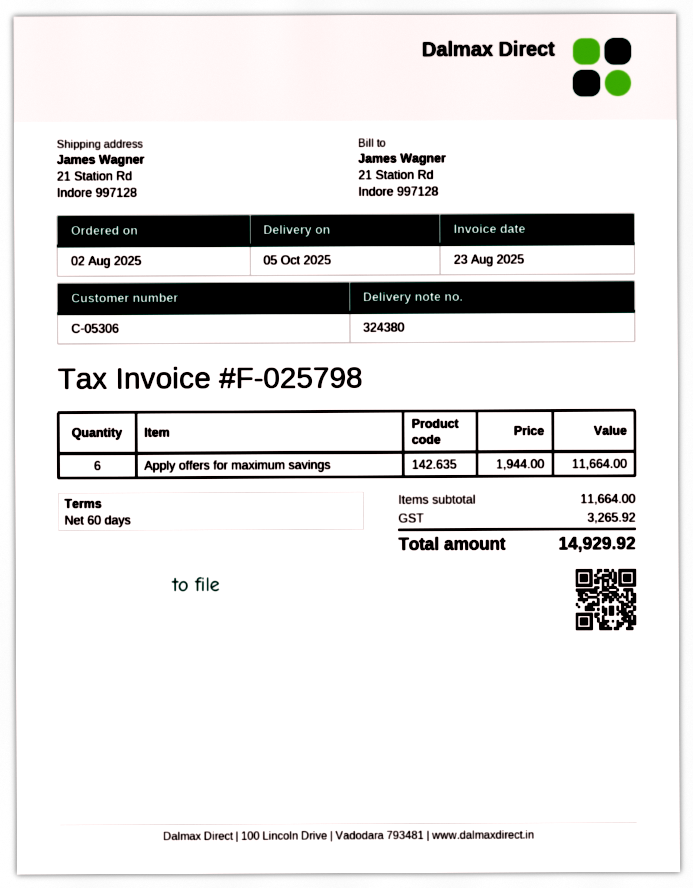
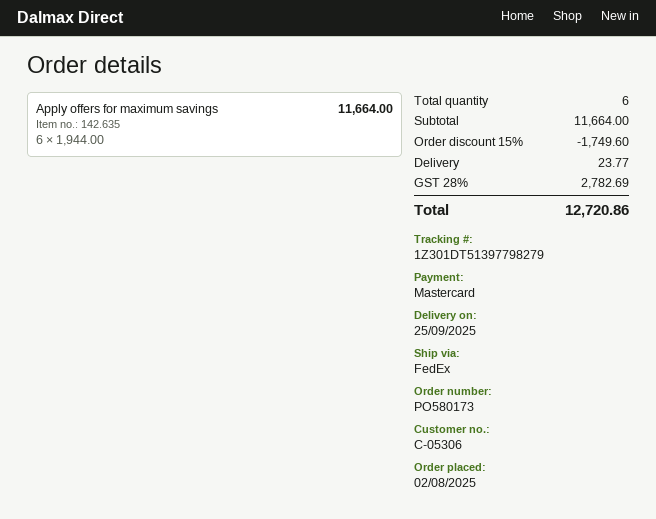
delivery date: 2025-10-05 -> 2025-09-25
discount: none -> 15% = 1749.60
shipping: none -> 23.77
tax: 3265.92 -> 2782.69
total: 14929.92 -> 12720.86

